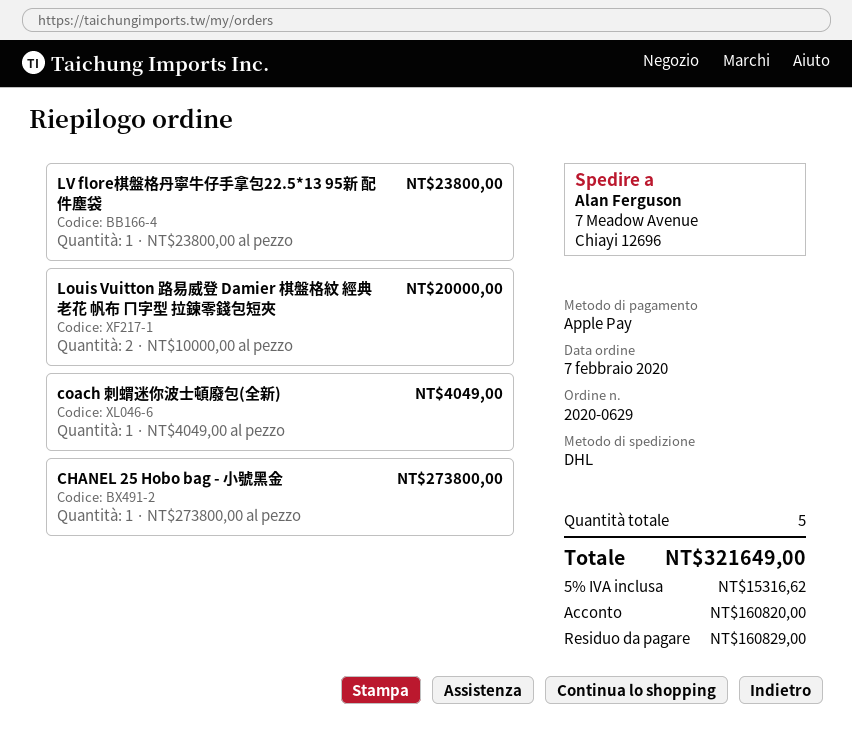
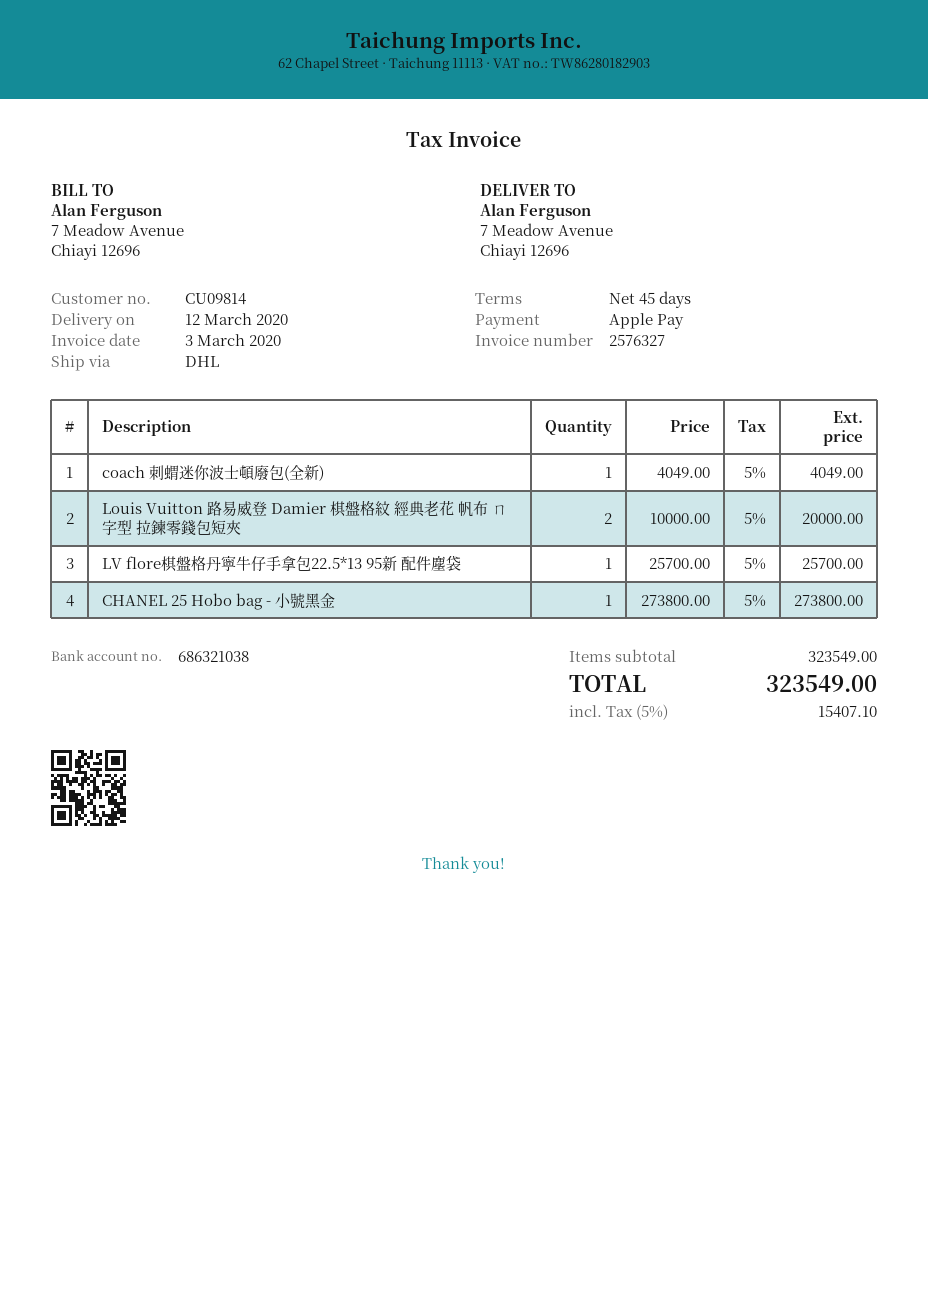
LV flore棋盤格丹寧牛仔手拿包22.5*13 95新 配件塵袋: 1 x 23800.00 = 23800.00 -> 1 x 25700.00 = 25700.00
tax: 5% = 15316.62 -> 5% = 15407.10
total: 321649.00 -> 323549.00

